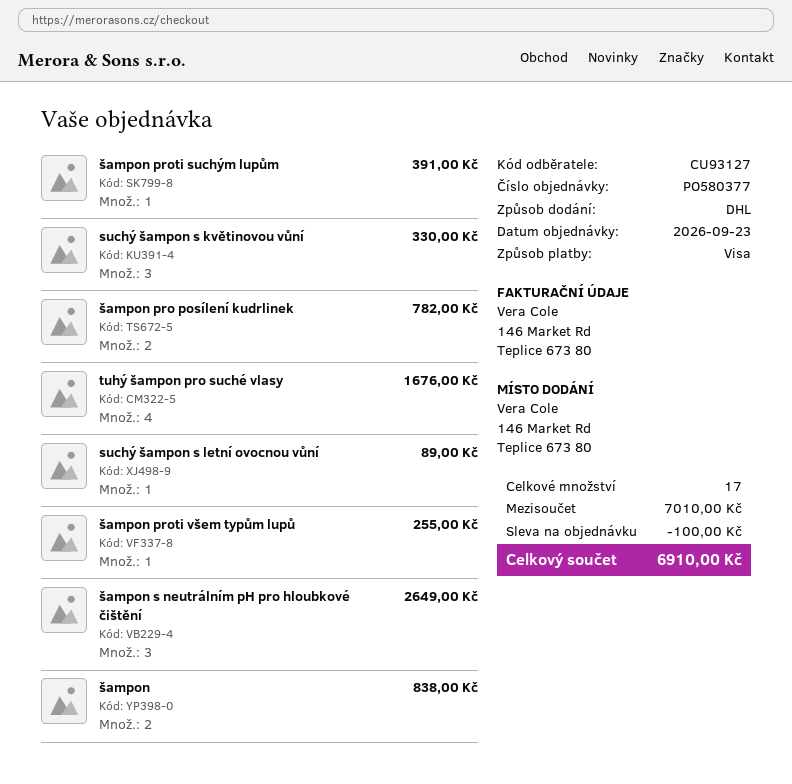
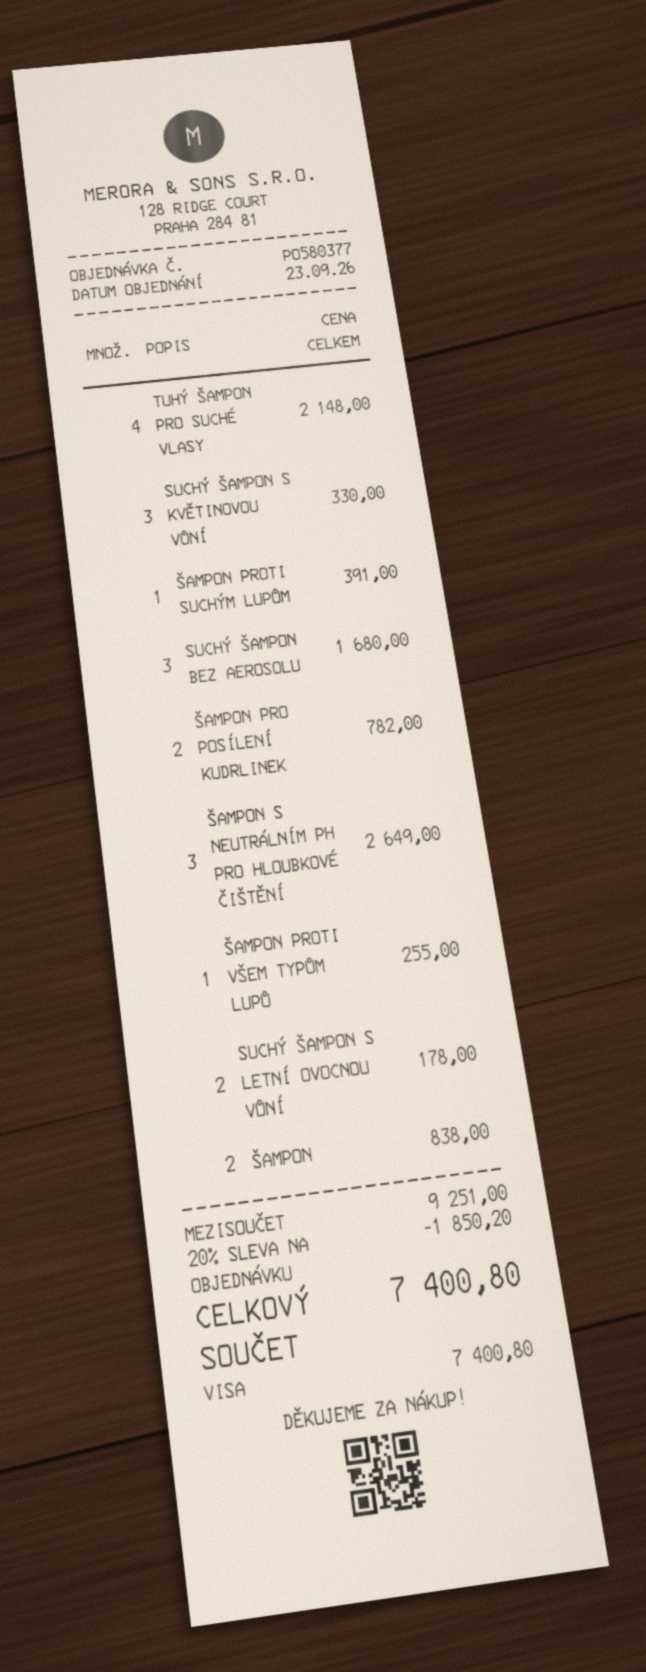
tuhý šampon pro suché vlasy: 4 for 1676.00 -> 4 for 2148.00
suchý šampon s letní ovocnou vůní: 1 for 89.00 -> 2 for 178.00
SUCHÝ ŠAMPON BEZ AEROSOLU: none -> 3 for 1680.00
subtotal: 7010.00 -> 9251.00
discount: 100.00 -> 1850.20
total: 6910.00 -> 7400.80

